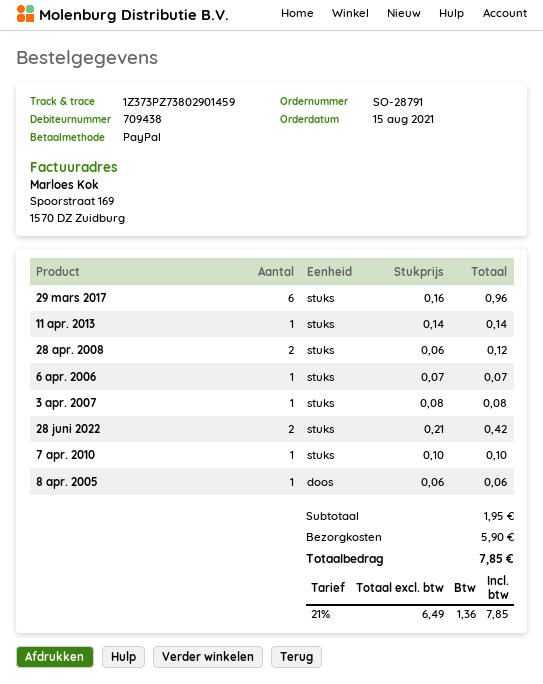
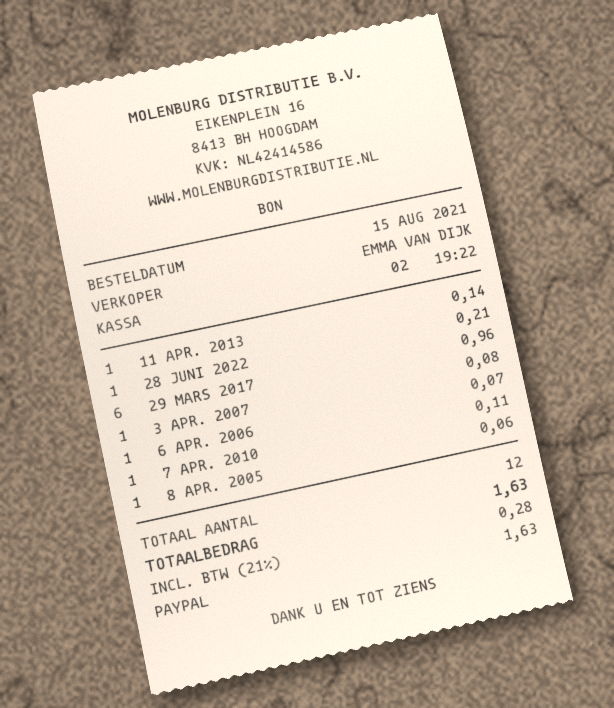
28 apr. 2008: 2 for 0.12 -> none
28 juni 2022: 2 for 0.42 -> 1 for 0.21
7 apr. 2010: 1 for 0.10 -> 1 for 0.11
shipping: 5.90 -> none
tax: 21% = 1.36 -> 21% = 0.28
total: 7.85 -> 1.63

